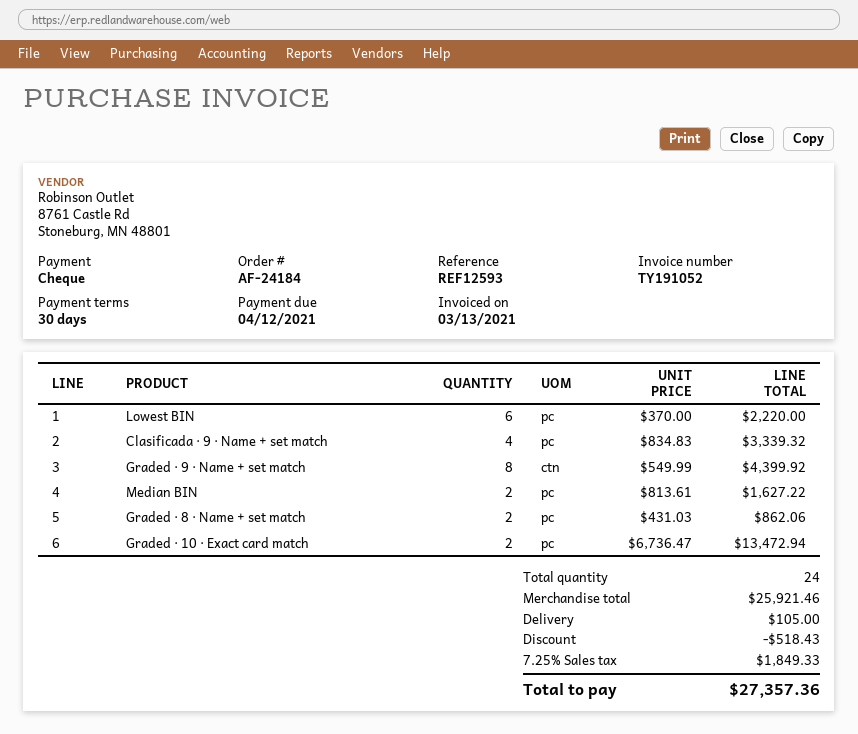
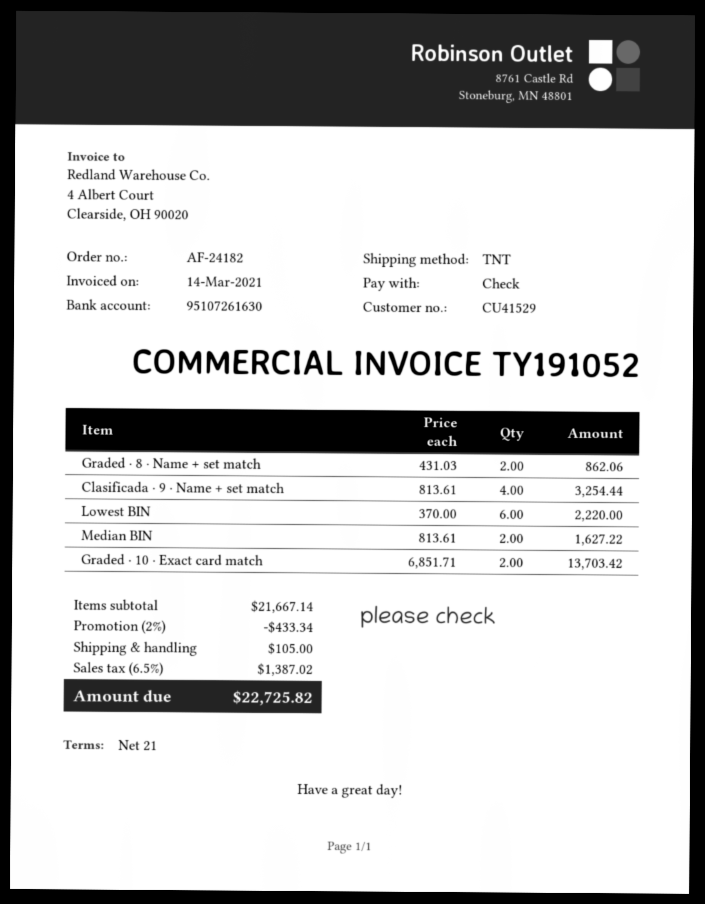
order number: AF-24184 -> AF-24182
invoice date: 2021-03-13 -> 2021-03-14
payment terms: 30 days -> 21 days
Clasificada · 9 · Name + set match: 4 x 834.83 = 3339.32 -> 4 x 813.61 = 3254.44
Graded · 9 · Name + set match: 8 x 549.99 = 4399.92 -> none
Graded · 10 · Exact card match: 2 x 6736.47 = 13472.94 -> 2 x 6851.71 = 13703.42
subtotal: 25921.46 -> 21667.14
discount: 518.43 -> 433.34
tax: 7.25% = 1849.33 -> 6.5% = 1387.02
total: 27357.36 -> 22725.82

